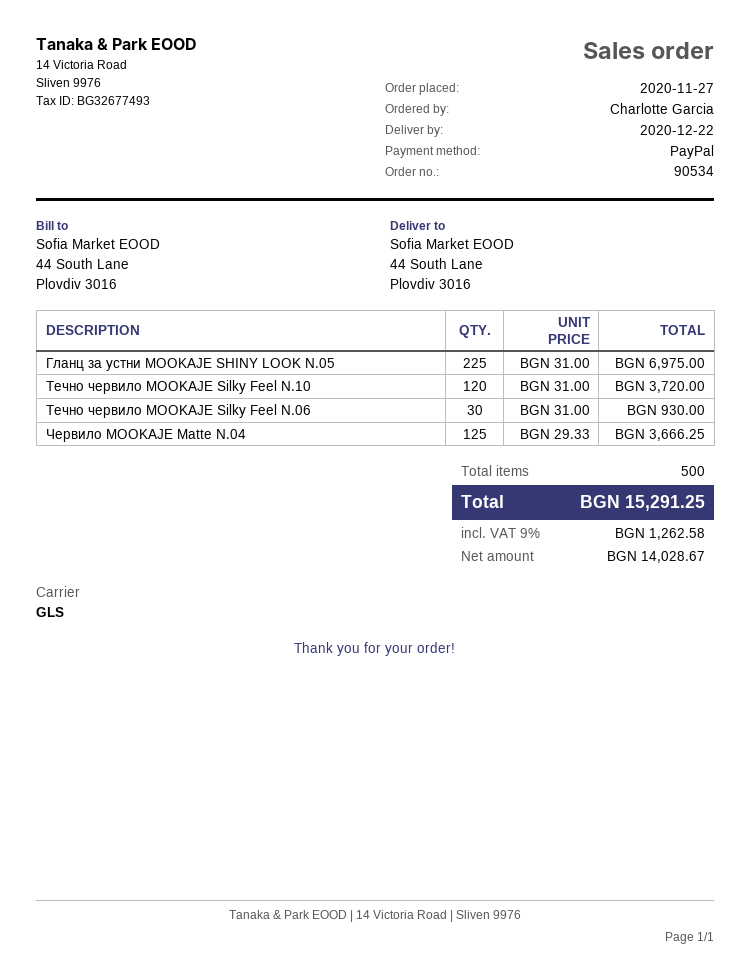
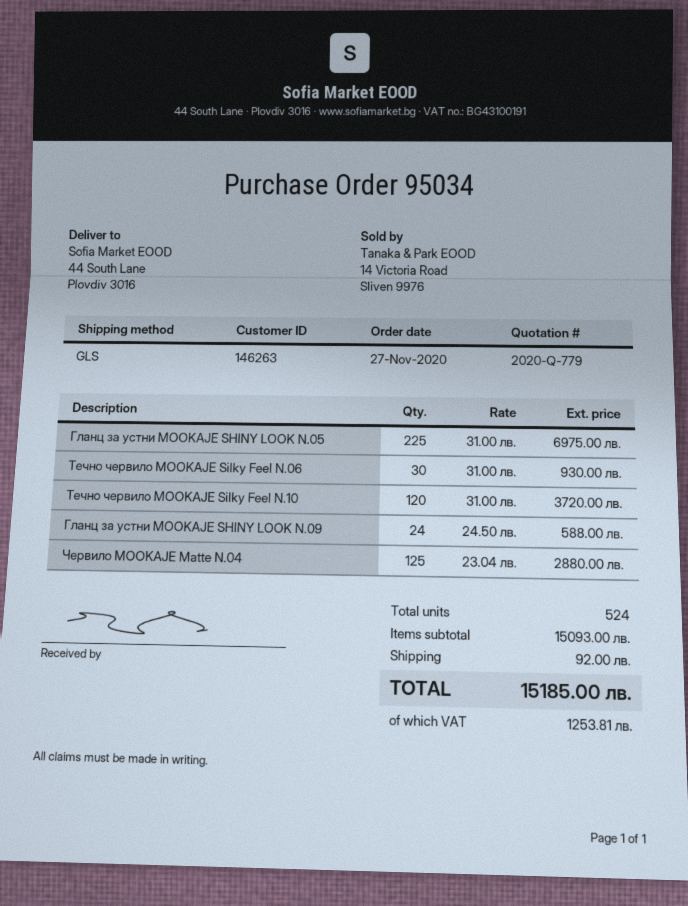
order number: 90534 -> 95034
Червило MOOKAJE Matte N.04: 125 x 29.33 = 3666.25 -> 125 x 23.04 = 2880.00
Гланц за устни MOOKAJE SHINY LOOK N.09: none -> 24 x 24.50 = 588.00
total quantity: 500 -> 524
shipping: none -> 92.00
tax: 1262.58 -> 1253.81
total: 15291.25 -> 15185.00

